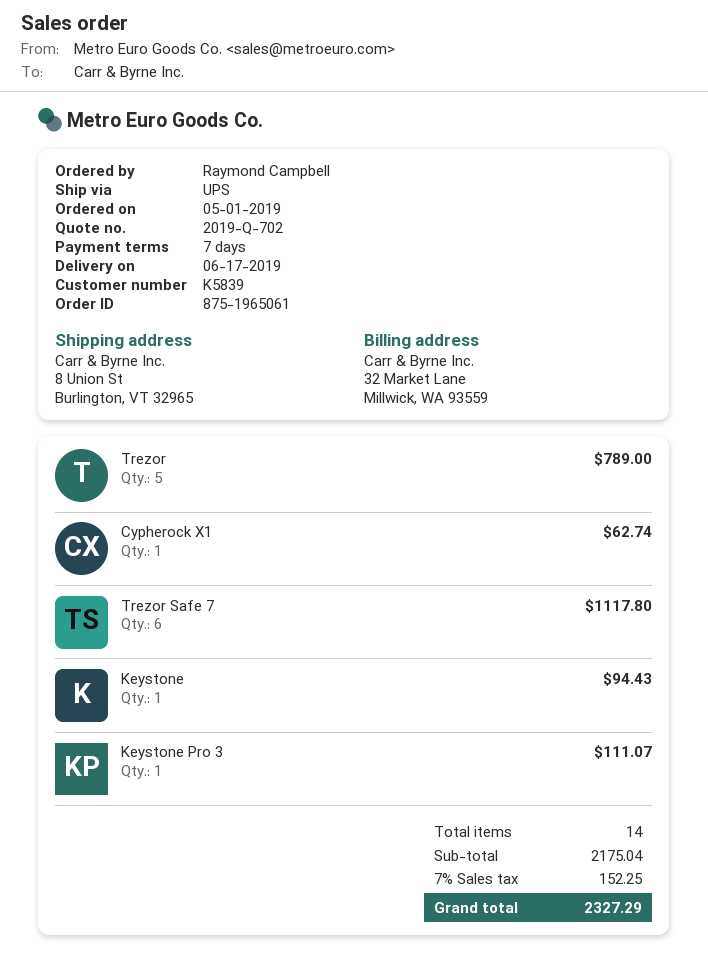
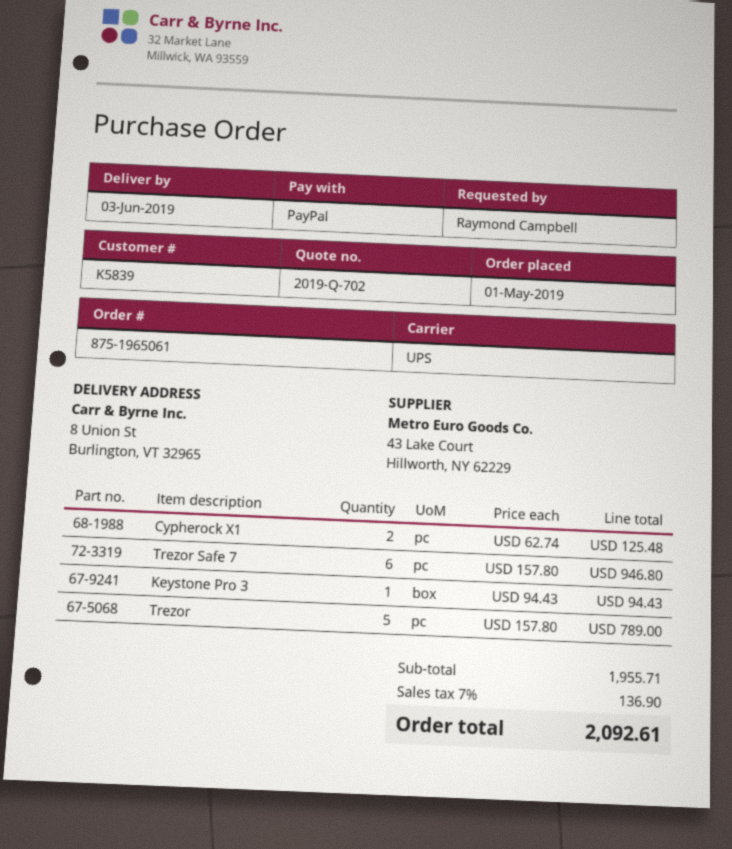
delivery date: 2019-06-17 -> 2019-06-03
Cypherock X1: 1 for 62.74 -> 2 for 125.48
Trezor Safe 7: 6 for 1117.80 -> 6 for 946.80
Keystone: 1 for 94.43 -> none
Keystone Pro 3: 1 for 111.07 -> 1 for 94.43
subtotal: 2175.04 -> 1955.71
tax: 7% = 152.25 -> 7% = 136.90
total: 2327.29 -> 2092.61

